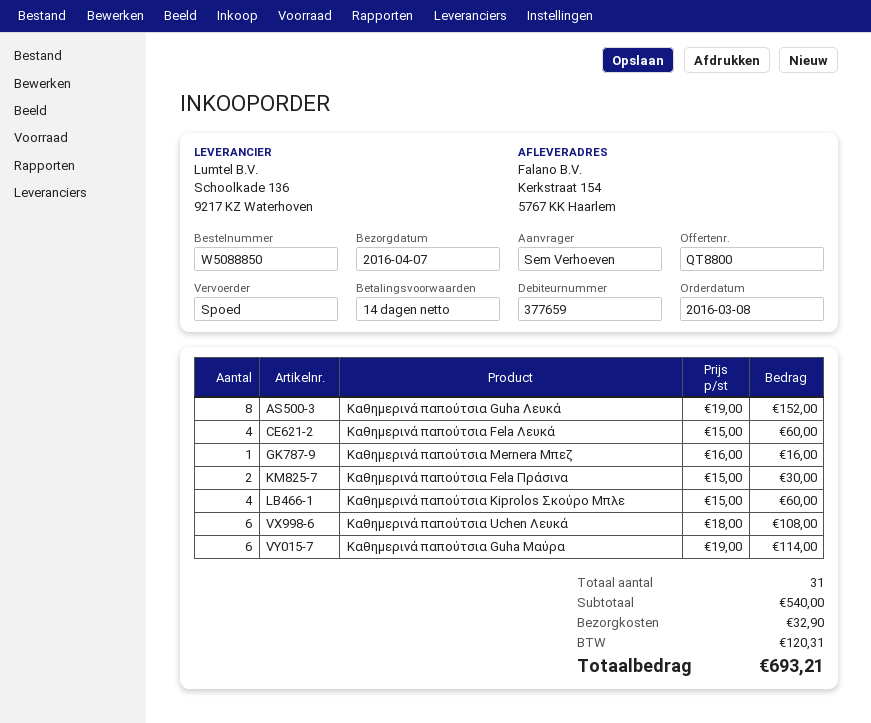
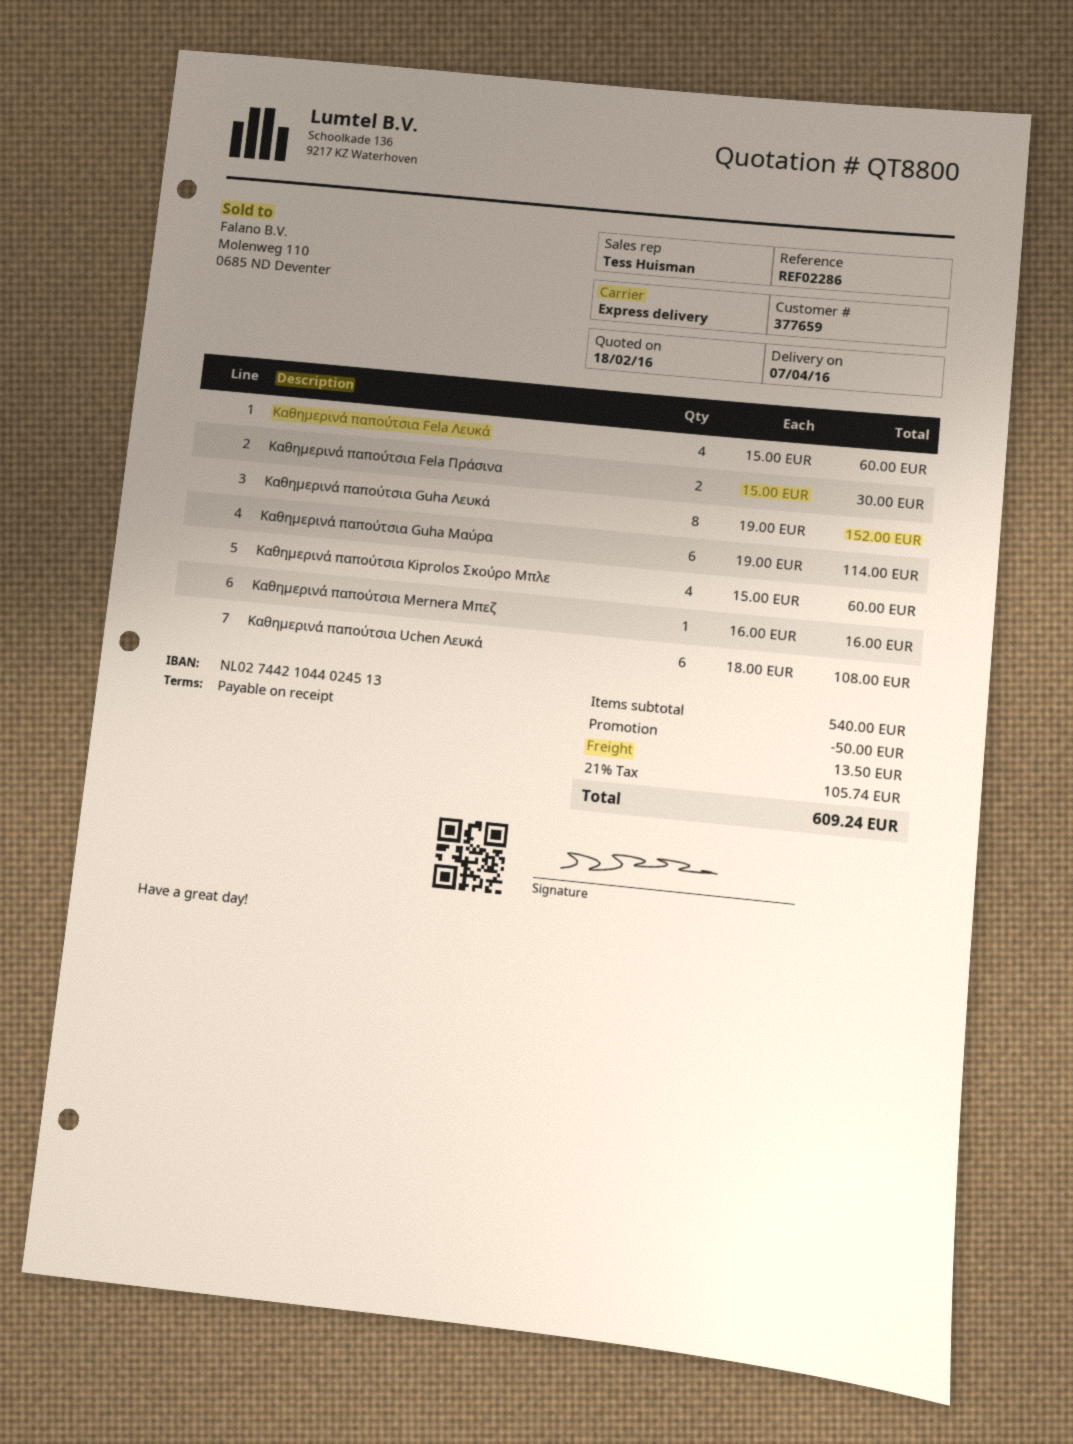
payment terms: 14 days -> on receipt
discount: none -> 50.00
shipping: 32.90 -> 13.50
tax: 120.31 -> 105.74
total: 693.21 -> 609.24

